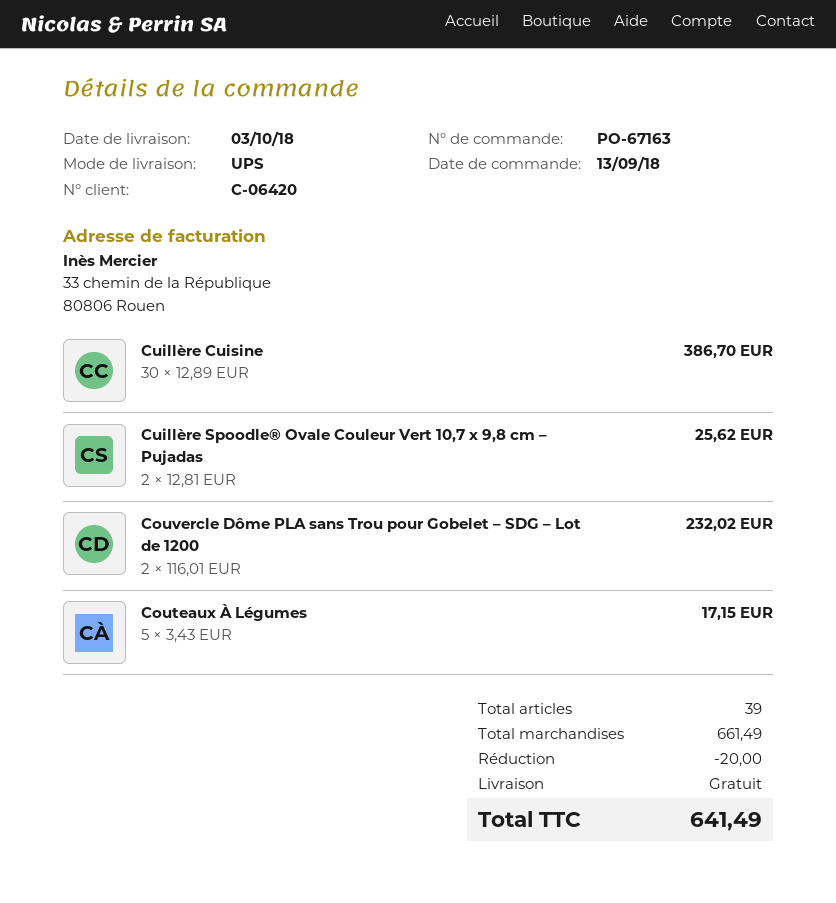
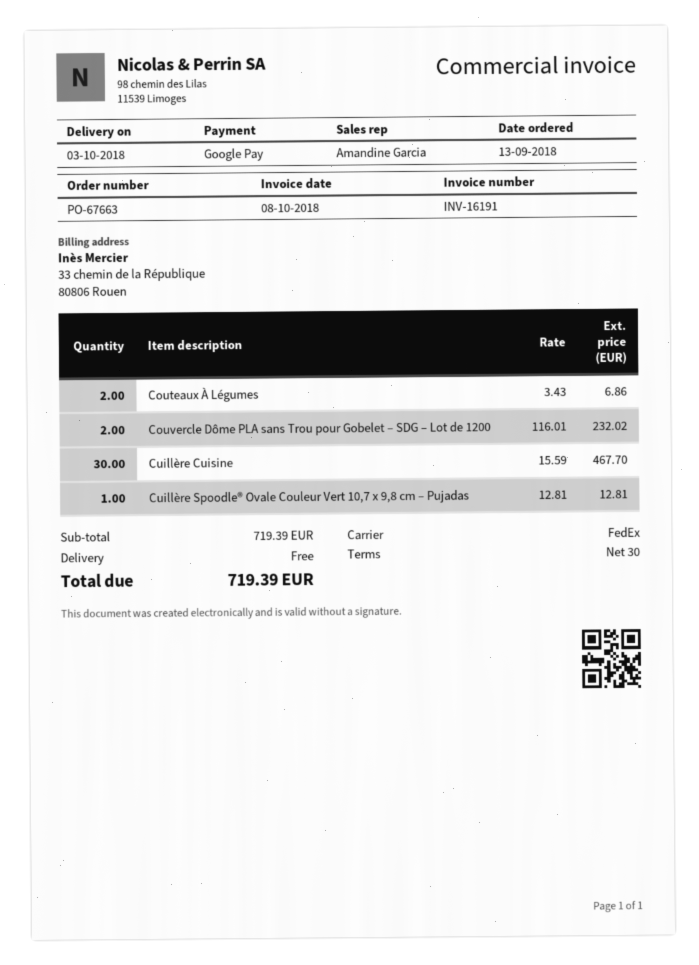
order number: PO-67163 -> PO-67663
shipping method: UPS -> FedEx
Cuillère Cuisine: 30 x 12.89 = 386.70 -> 30 x 15.59 = 467.70
Cuillère Spoodle® Ovale Couleur Vert 10,7 x 9,8 cm – Pujadas: 2 x 12.81 = 25.62 -> 1 x 12.81 = 12.81
Couteaux À Légumes: 5 x 3.43 = 17.15 -> 2 x 3.43 = 6.86
subtotal: 661.49 -> 719.39
discount: 20.00 -> none
total: 641.49 -> 719.39

